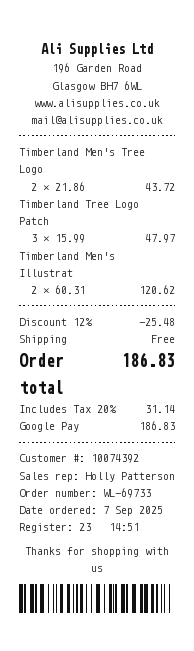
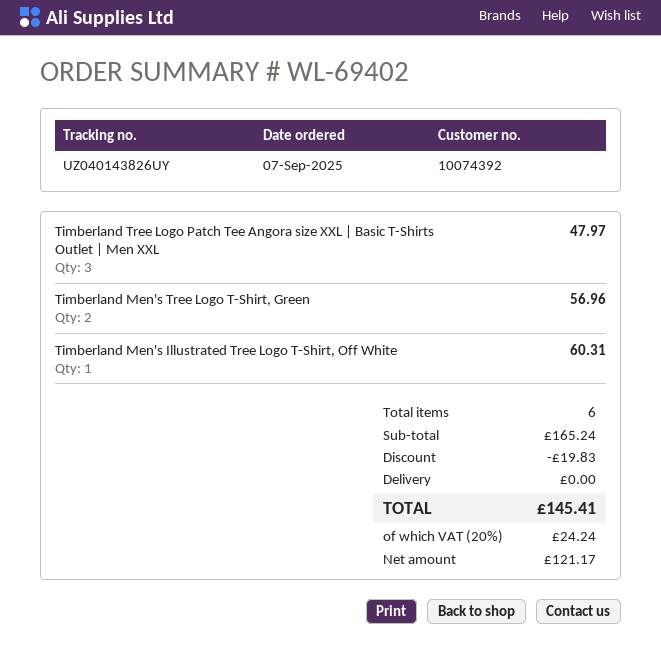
order number: WL-69733 -> WL-69402
Timberland Men's Tree Logo: 2 for 43.72 -> 2 for 56.96
Timberland Men's Illustrat: 2 for 120.62 -> 1 for 60.31
discount: 25.48 -> 19.83
tax: 20% = 31.14 -> 20% = 24.24
total: 186.83 -> 145.41

